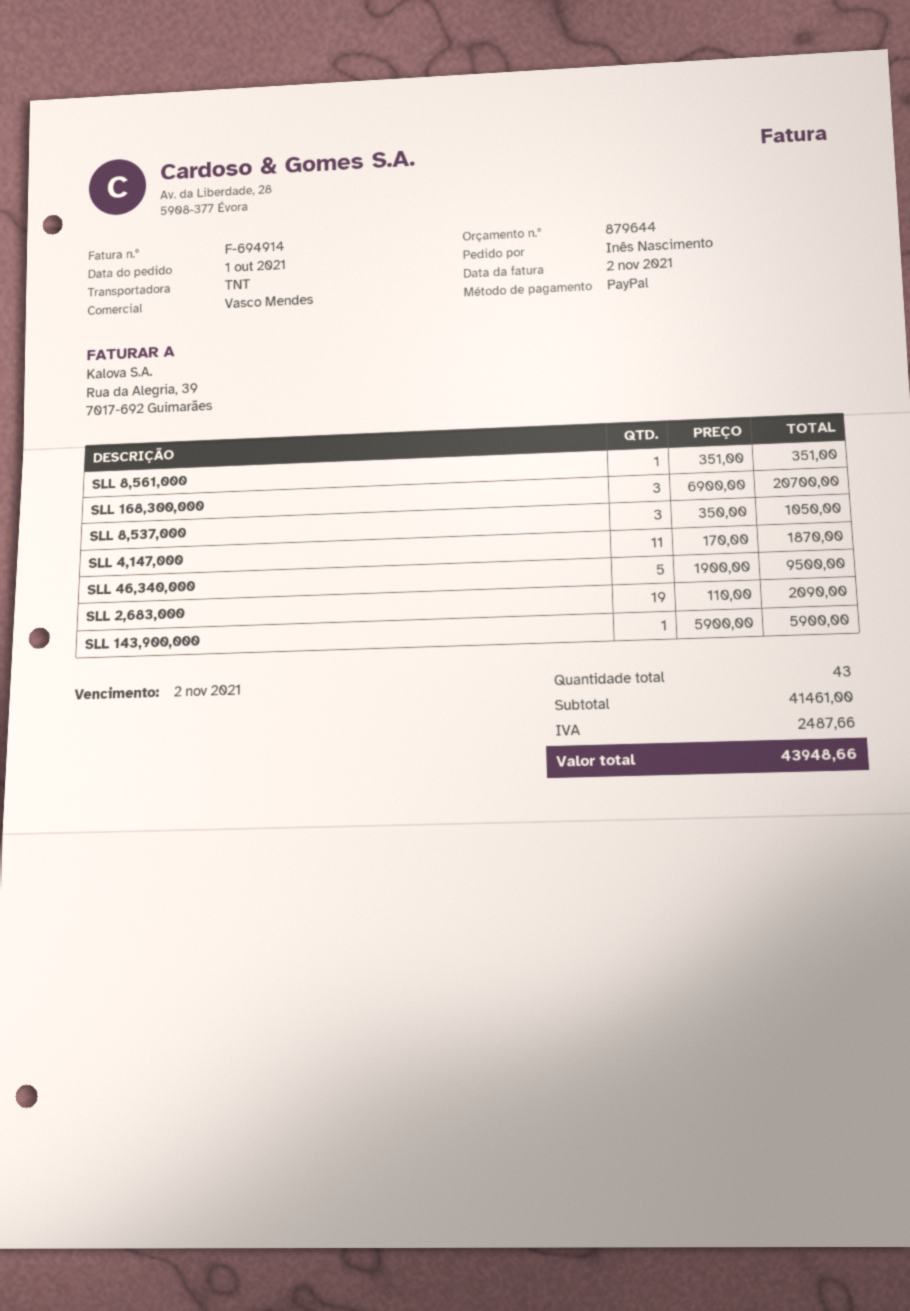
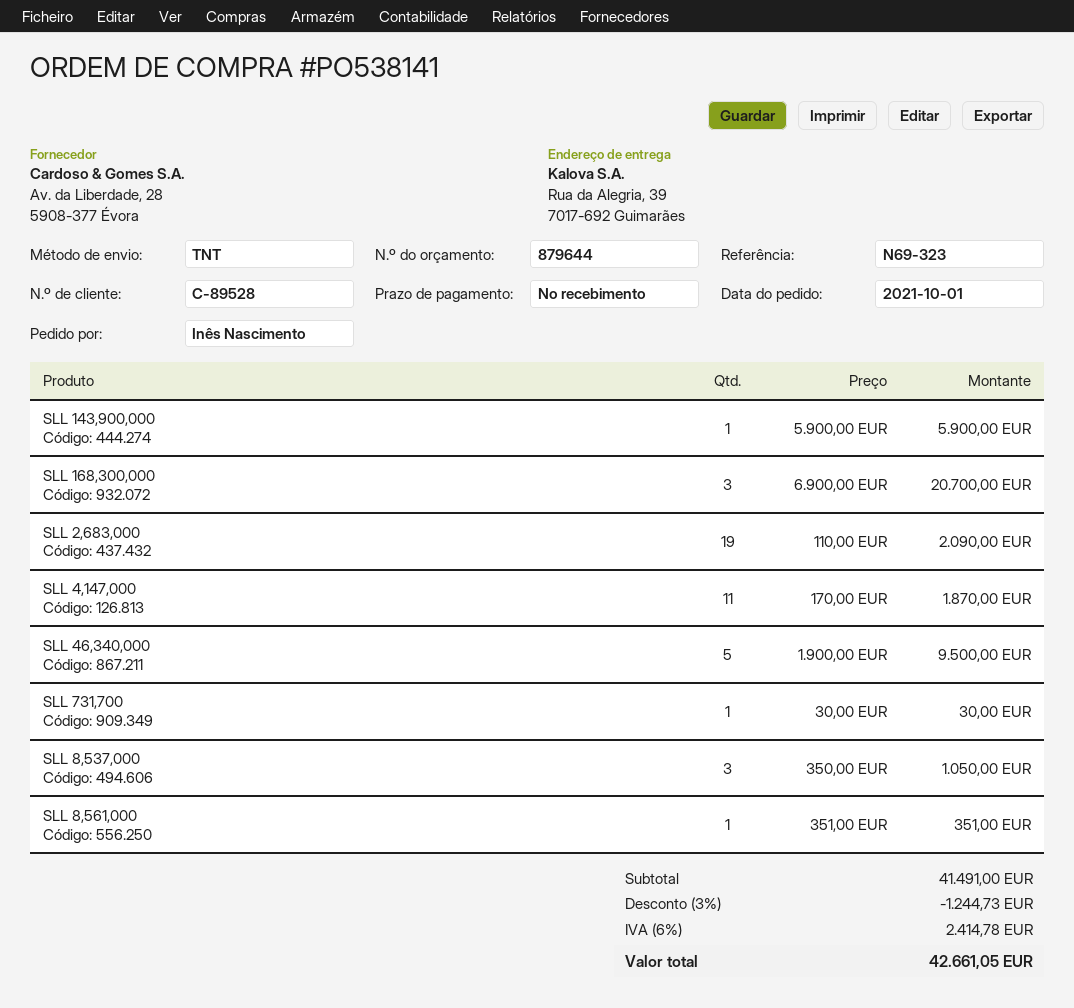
SLL 731,700: none -> 1 x 30.00 = 30.00
subtotal: 41461.00 -> 41491.00
discount: none -> 3% = 1244.73
tax: 2487.66 -> 2414.78
total: 43948.66 -> 42661.05

